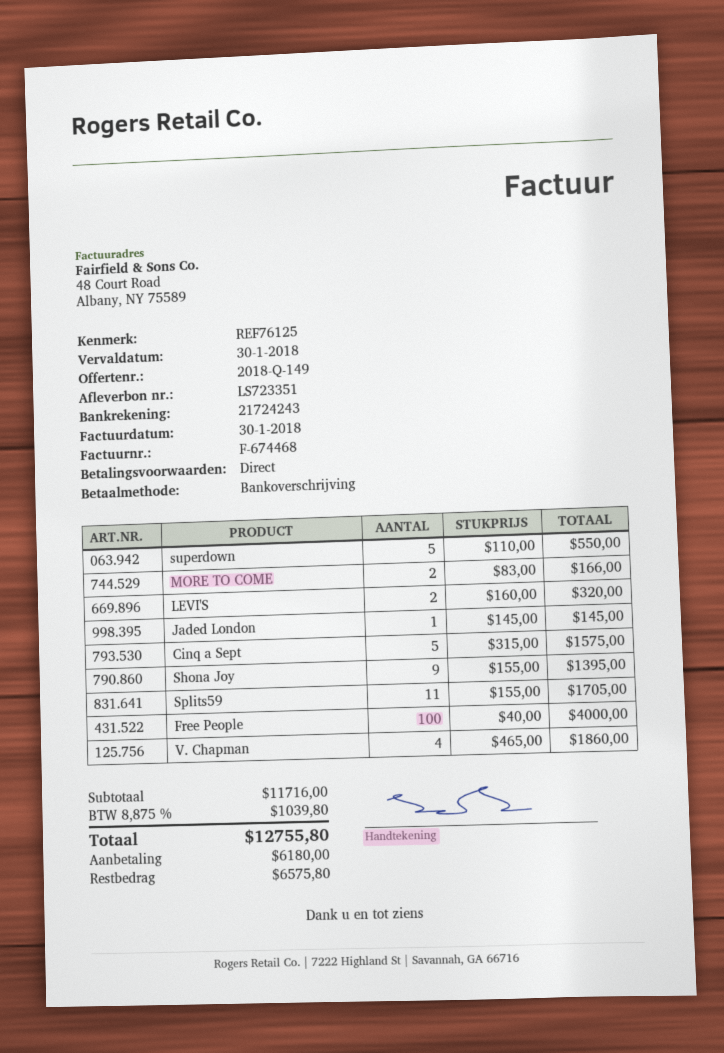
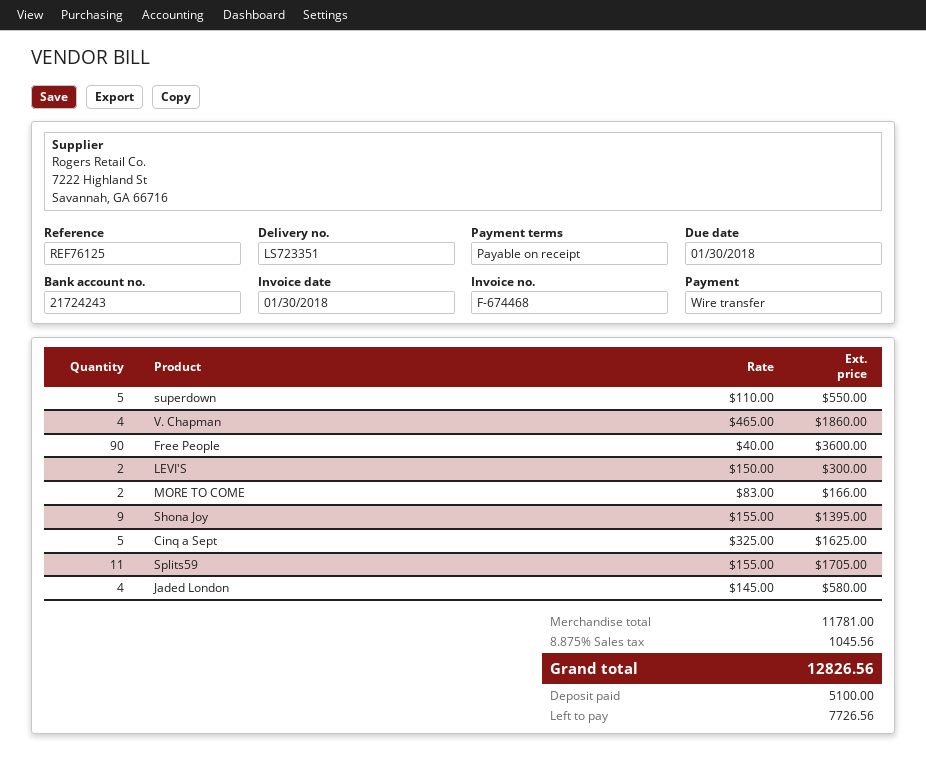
LEVI'S: 2 x 160.00 = 320.00 -> 2 x 150.00 = 300.00
Jaded London: 1 x 145.00 = 145.00 -> 4 x 145.00 = 580.00
Cinq a Sept: 5 x 315.00 = 1575.00 -> 5 x 325.00 = 1625.00
Free People: 100 x 40.00 = 4000.00 -> 90 x 40.00 = 3600.00
subtotal: 11716.00 -> 11781.00
tax: 8.875% = 1039.80 -> 8.875% = 1045.56
total: 12755.80 -> 12826.56
deposit: 6180.00 -> 5100.00
balance: 6575.80 -> 7726.56

